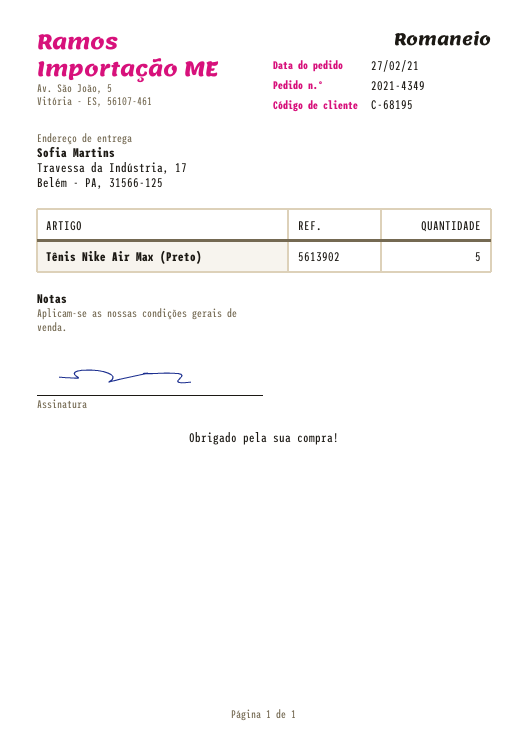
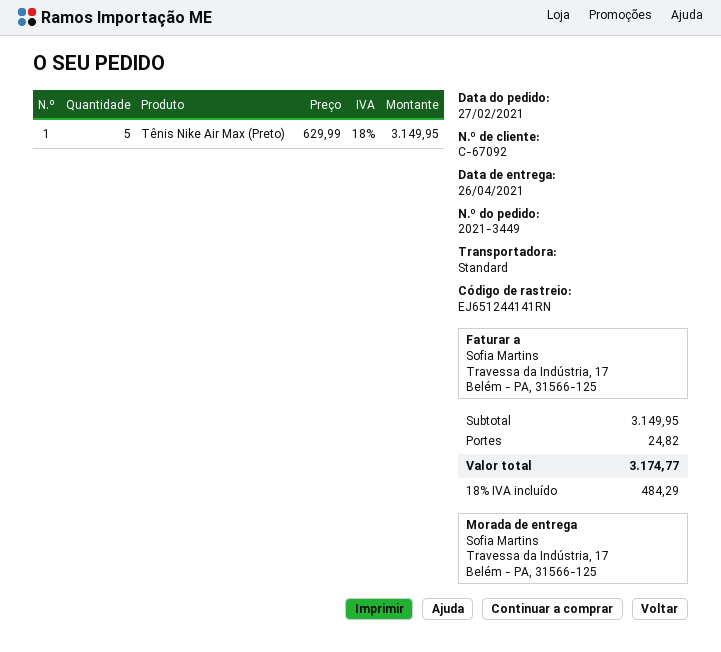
order number: 2021-4349 -> 2021-3449
customer number: C-68195 -> C-67092

